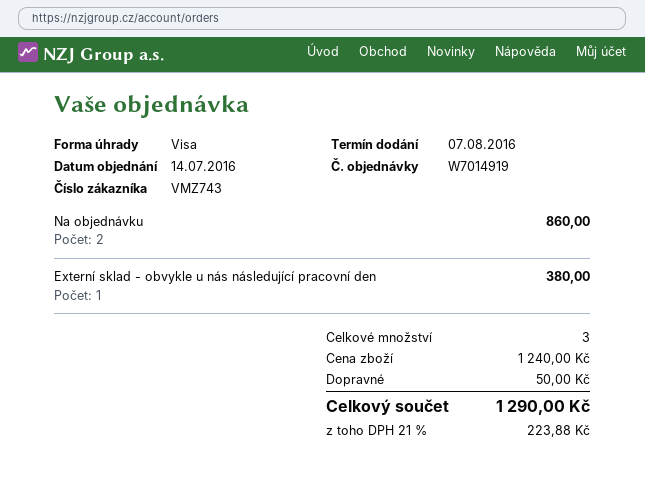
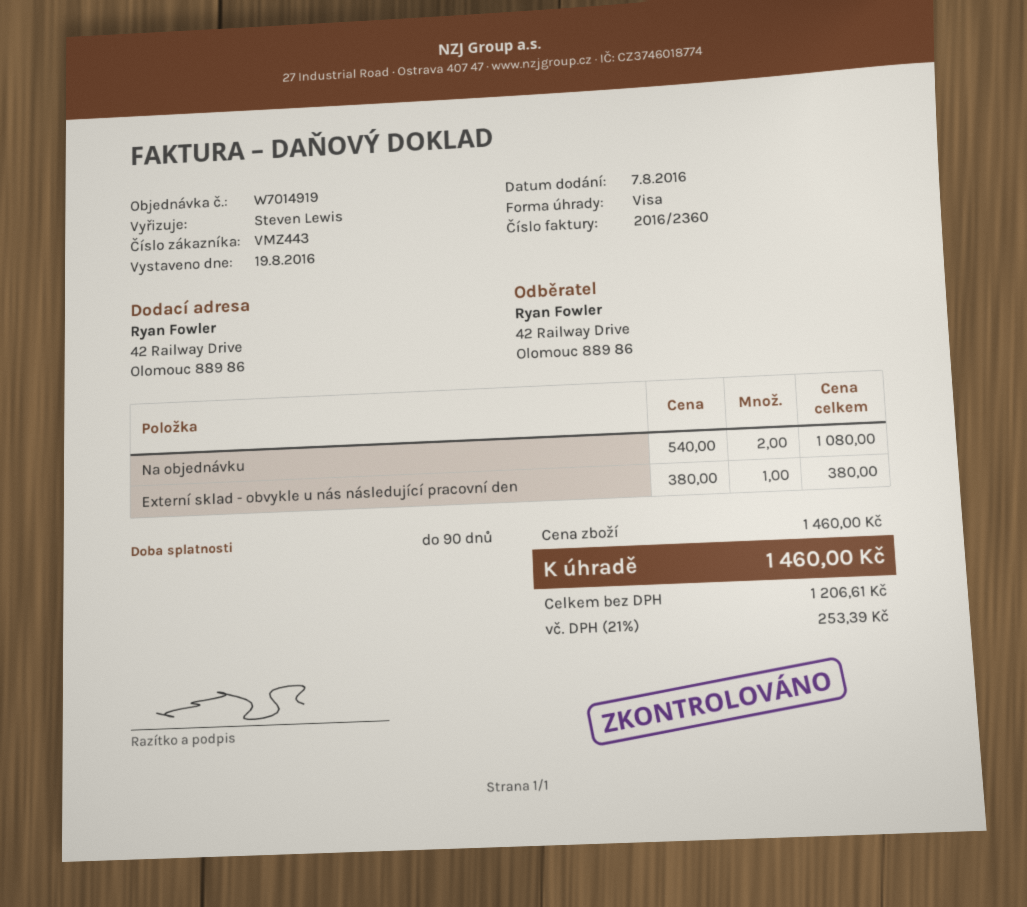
customer number: VMZ743 -> VMZ443
Na objednávku: 2 for 860.00 -> 2 for 1080.00
subtotal: 1240.00 -> 1460.00
shipping: 50.00 -> none
tax: 21% = 223.88 -> 21% = 253.39
total: 1290.00 -> 1460.00

